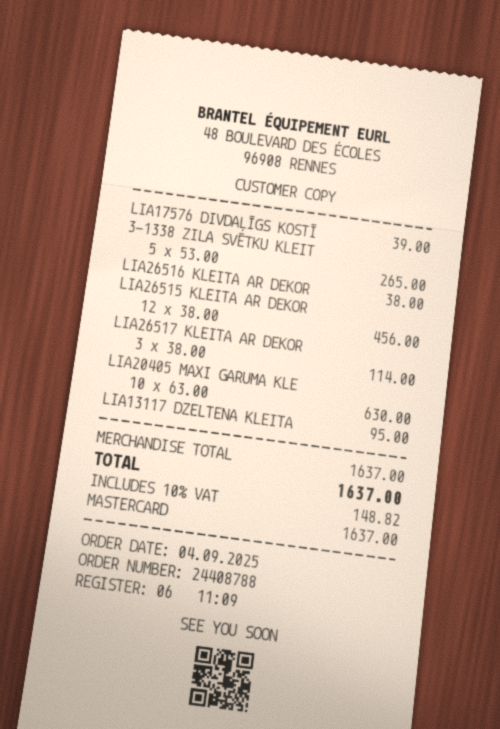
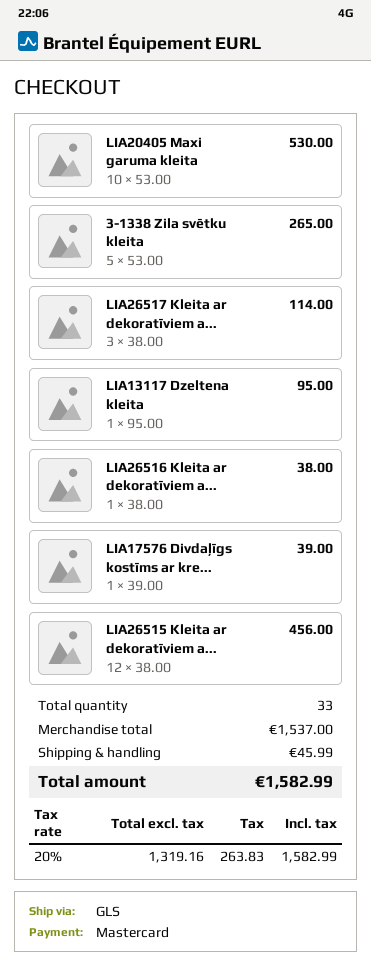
LIA20405 MAXI GARUMA KLE: 10 x 63.00 = 630.00 -> 10 x 53.00 = 530.00
subtotal: 1637.00 -> 1537.00
shipping: none -> 45.99
tax: 10% = 148.82 -> 20% = 263.83
total: 1637.00 -> 1582.99

